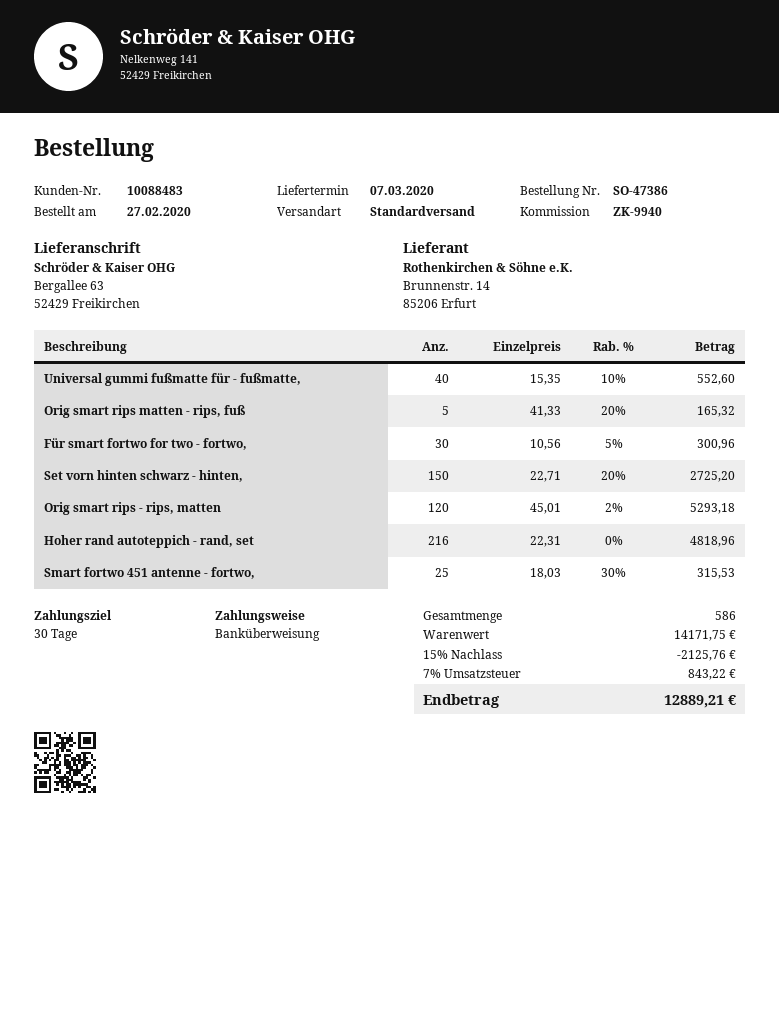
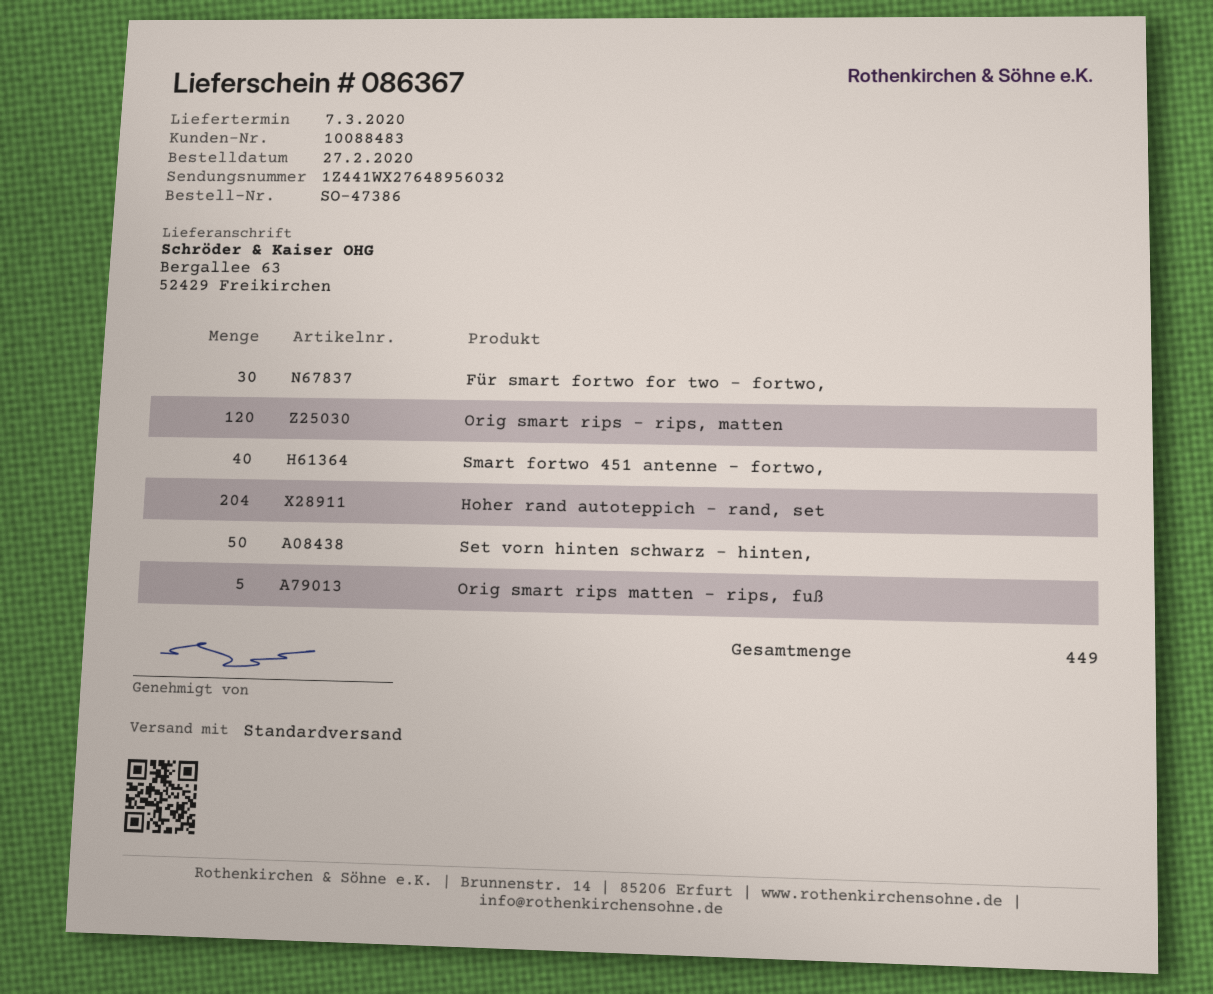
Universal gummi fußmatte für - fußmatte,: 40 -> none
Set vorn hinten schwarz - hinten,: 150 -> 50
Hoher rand autoteppich - rand, set: 216 -> 204
Smart fortwo 451 antenne - fortwo,: 25 -> 40
total quantity: 586 -> 449

